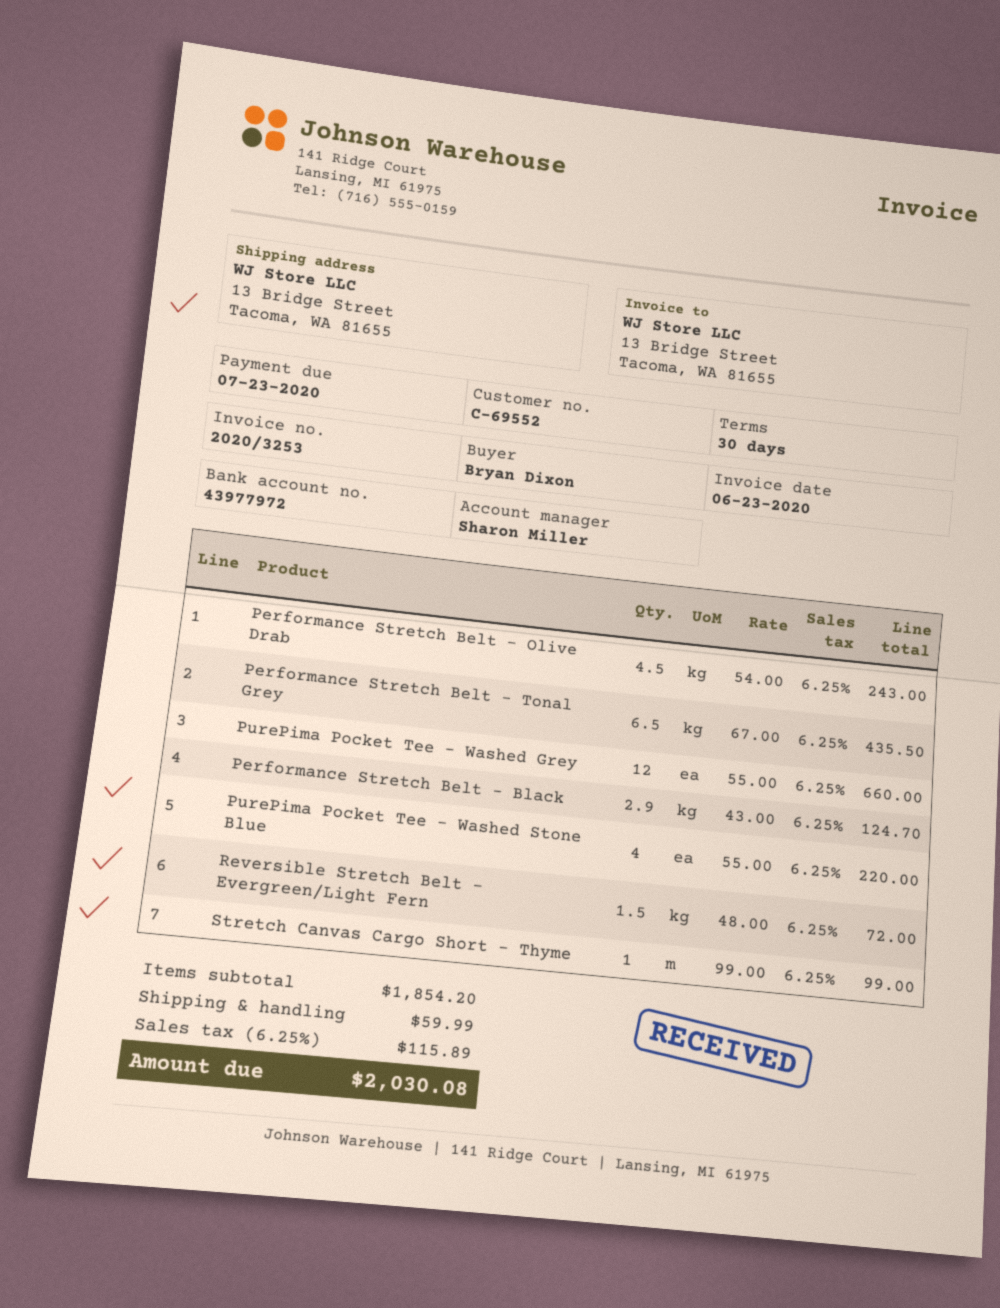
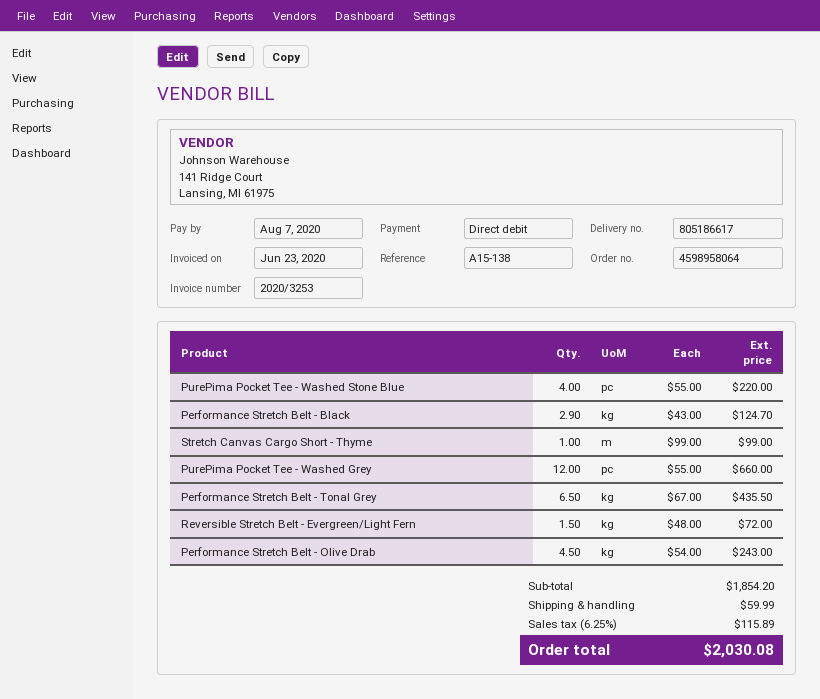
due date: 2020-07-23 -> 2020-08-07

